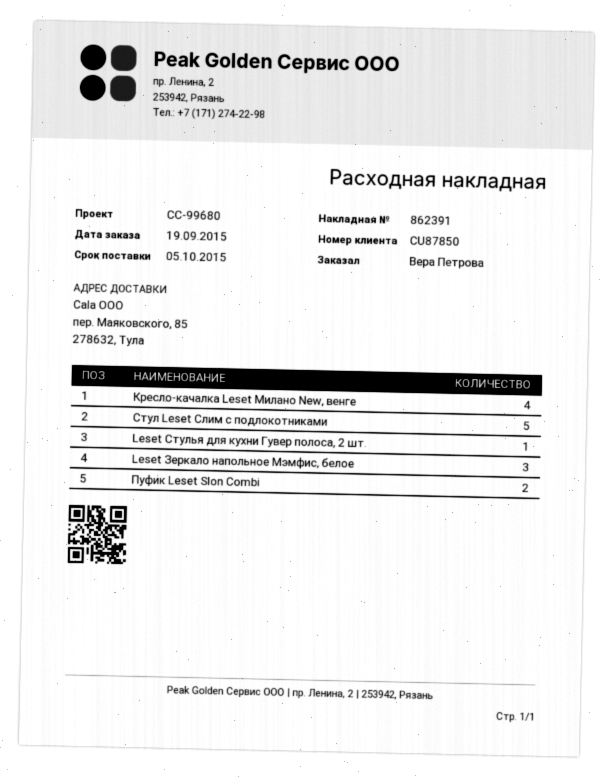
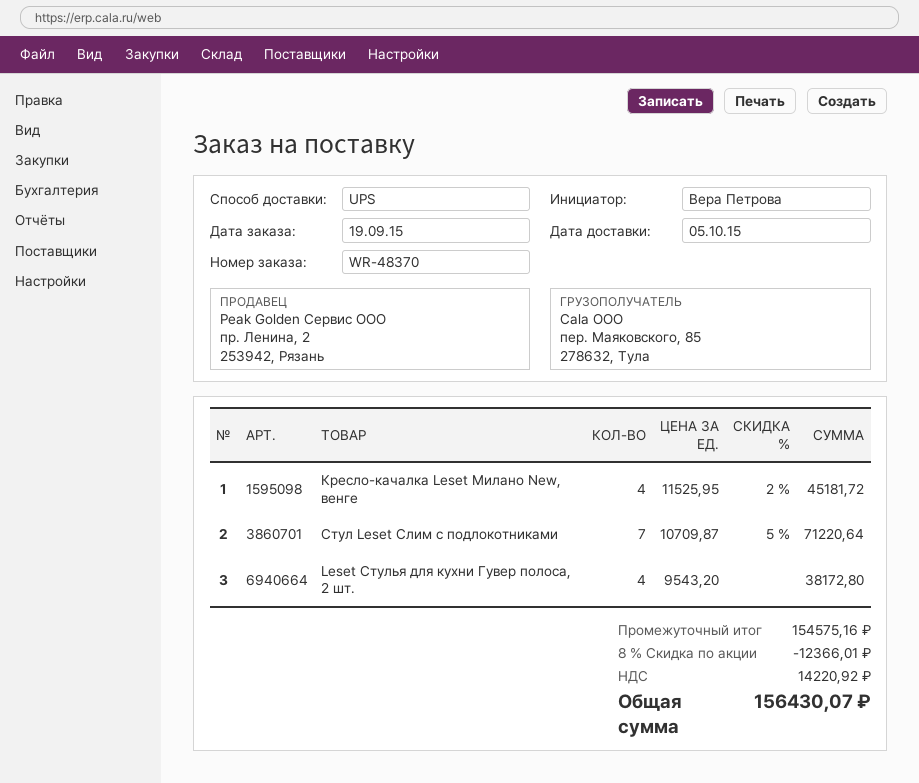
Стул Leset Слим с подлокотниками: 5 -> 7
Leset Стулья для кухни Гувер полоса, 2 шт.: 1 -> 4
Leset Зеркало напольное Мэмфис, белое: 3 -> none
Пуфик Leset Slon Combi: 2 -> none

